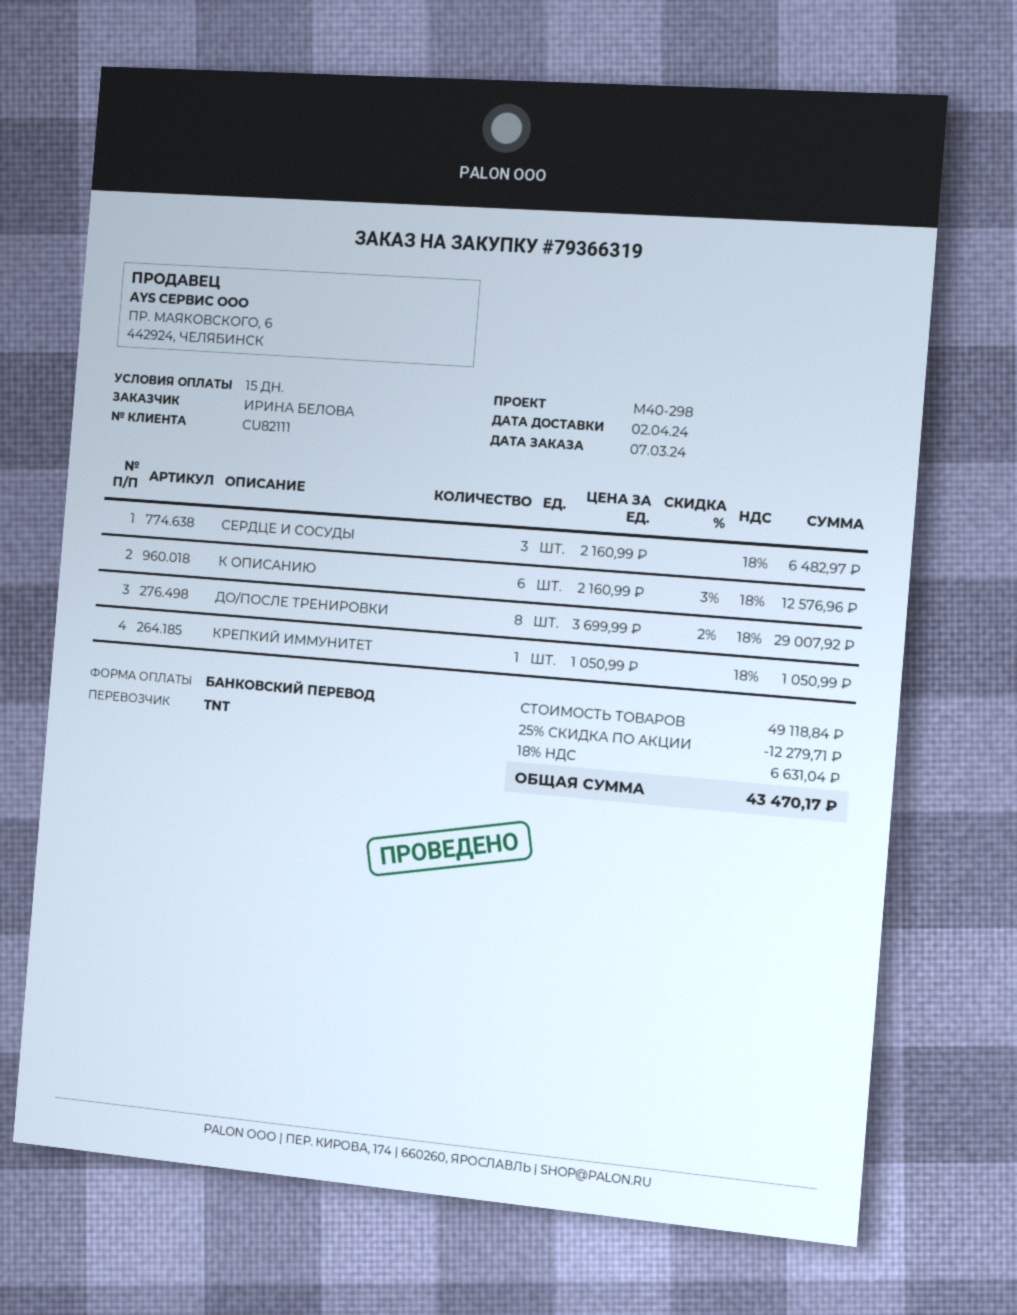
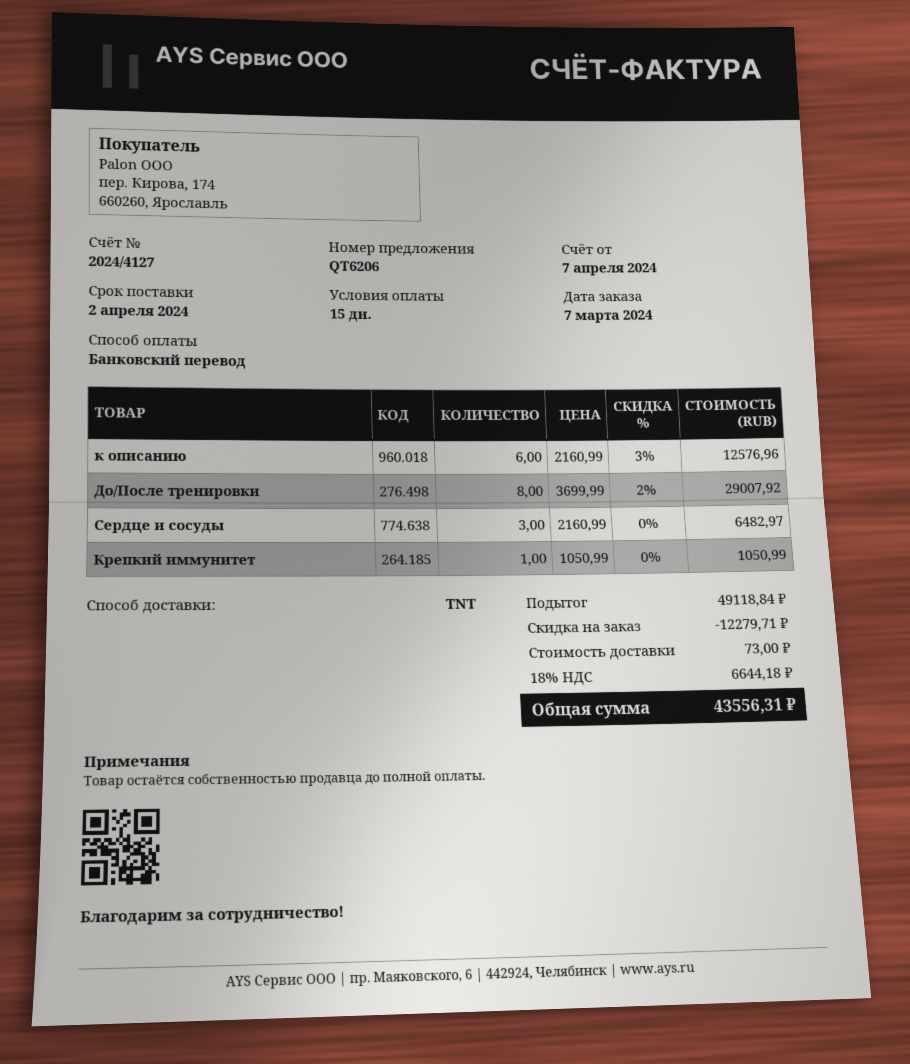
shipping: none -> 73.00
tax: 18% = 6631.04 -> 18% = 6644.18
total: 43470.17 -> 43556.31

